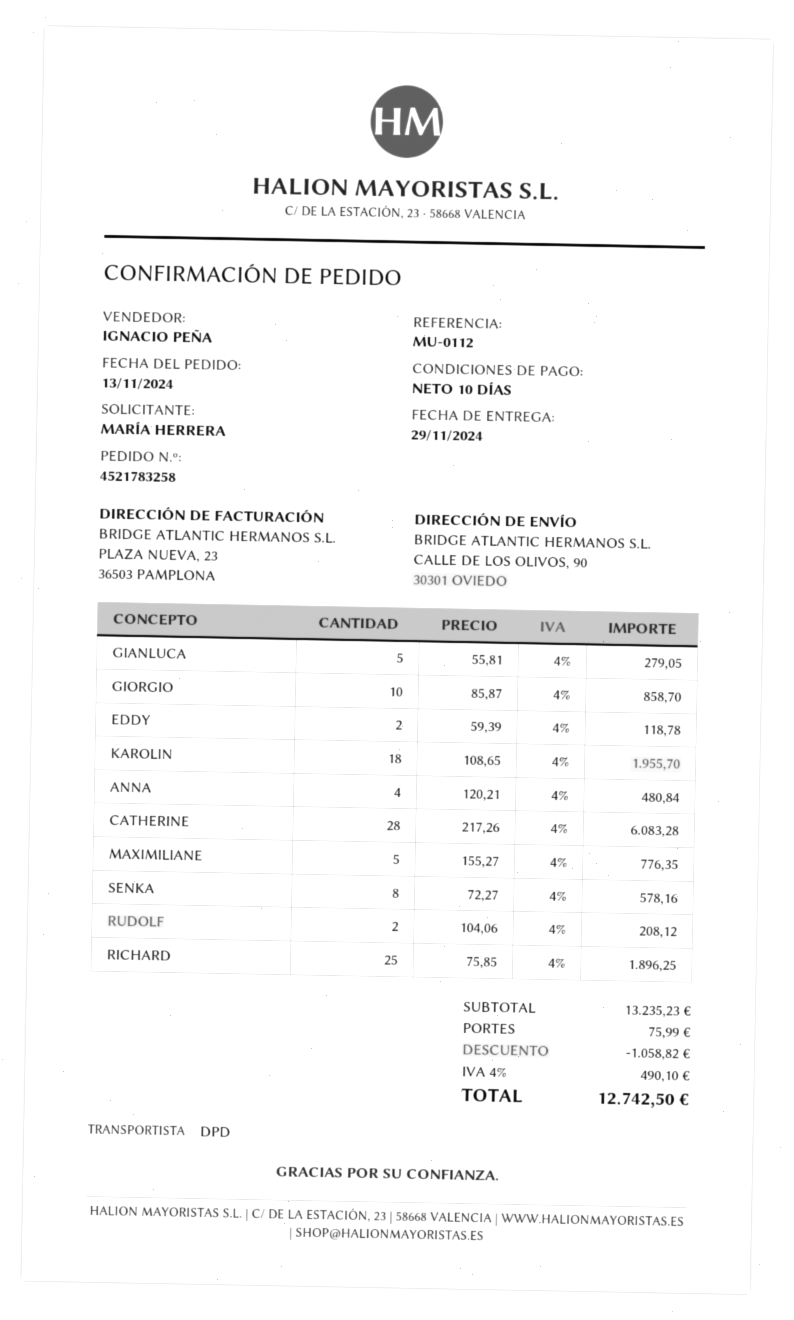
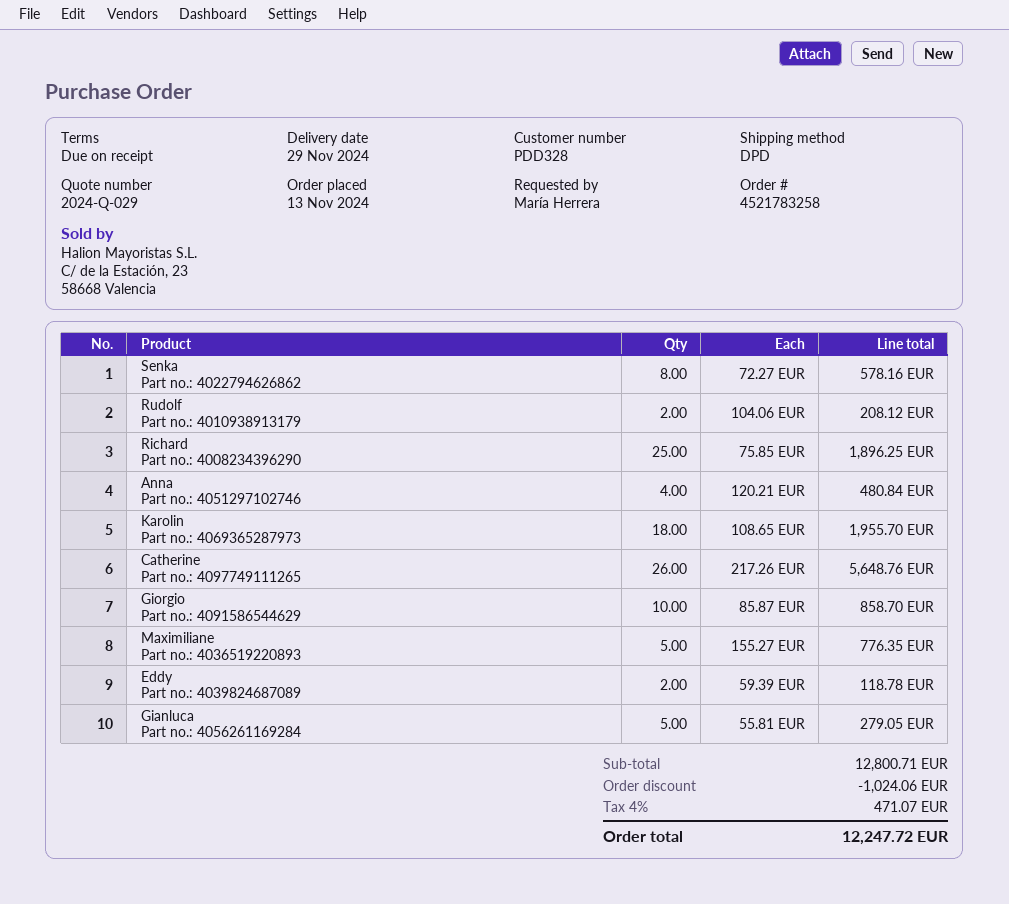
payment terms: 10 days -> on receipt
CATHERINE: 28 x 217.26 = 6083.28 -> 26 x 217.26 = 5648.76
subtotal: 13235.23 -> 12800.71
discount: 1058.82 -> 1024.06
shipping: 75.99 -> none
tax: 4% = 490.10 -> 4% = 471.07
total: 12742.50 -> 12247.72

